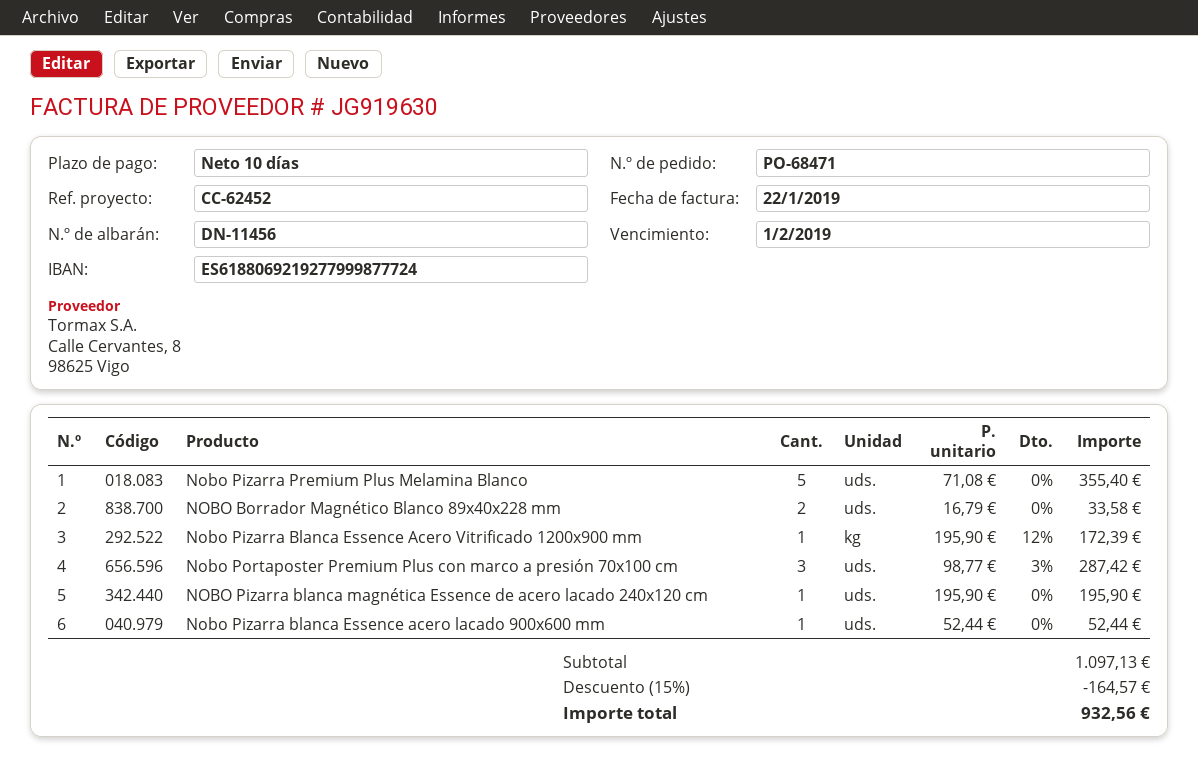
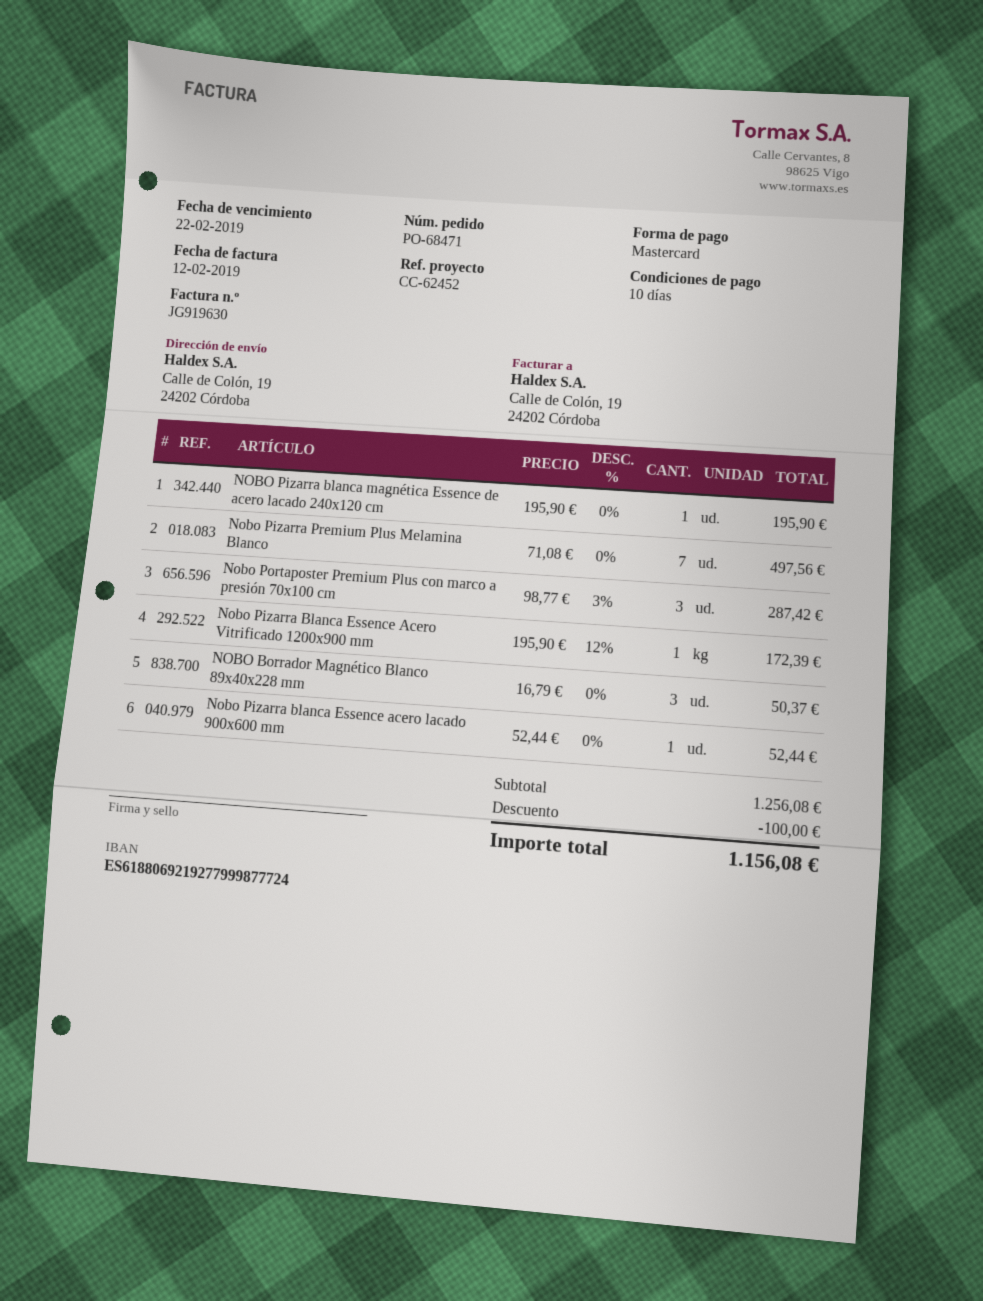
invoice date: 2019-01-22 -> 2019-02-12
due date: 2019-02-01 -> 2019-02-22
Nobo Pizarra Premium Plus Melamina Blanco: 5 x 71.08 = 355.40 -> 7 x 71.08 = 497.56
NOBO Borrador Magnético Blanco 89x40x228 mm: 2 x 16.79 = 33.58 -> 3 x 16.79 = 50.37
subtotal: 1097.13 -> 1256.08
discount: 164.57 -> 100.00
total: 932.56 -> 1156.08

